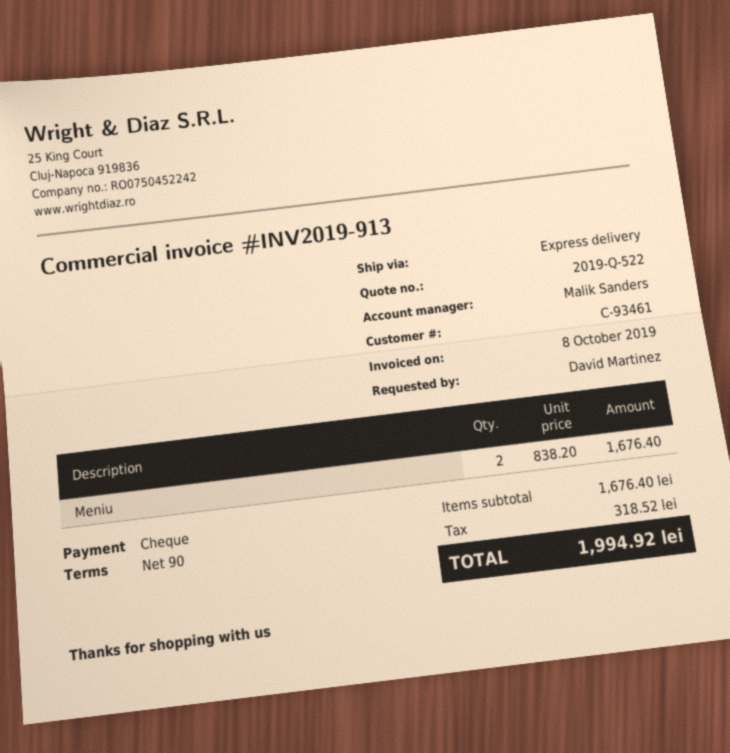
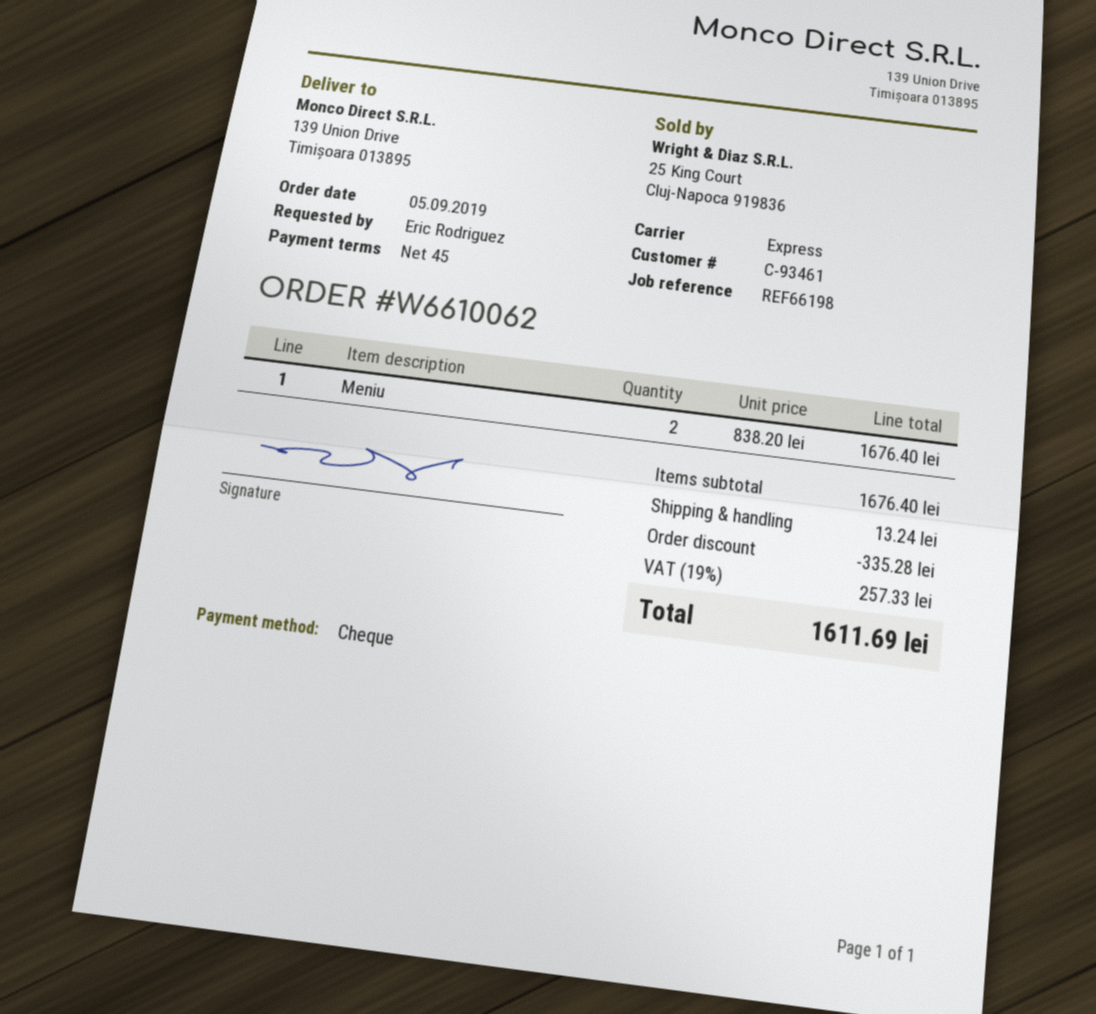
payment terms: 90 days -> 45 days
ordered by: David Martinez -> Eric Rodriguez
discount: none -> 335.28
shipping: none -> 13.24
tax: 318.52 -> 257.33
total: 1994.92 -> 1611.69

